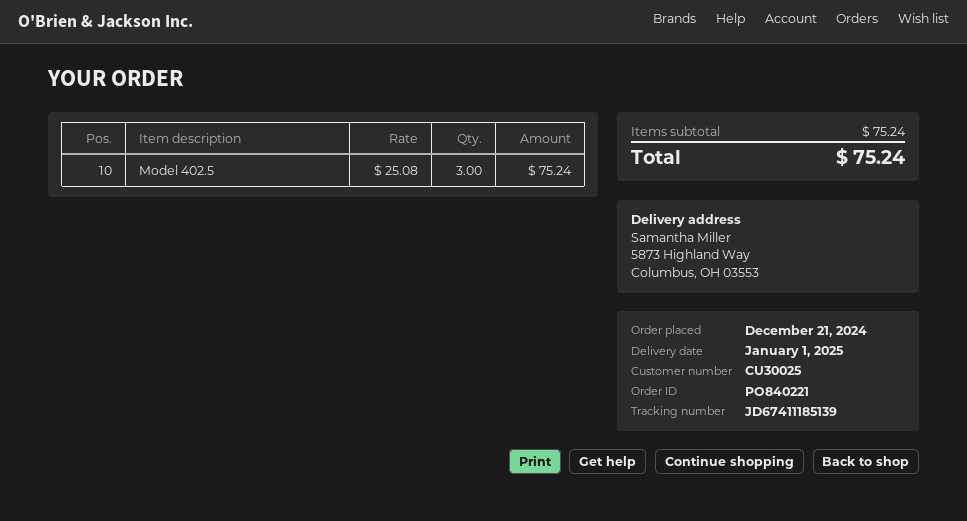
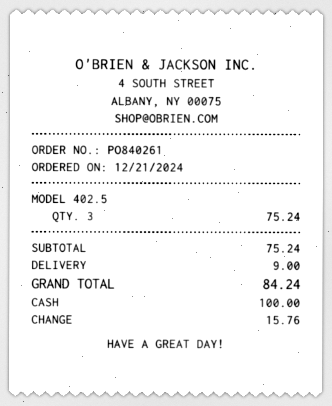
order number: PO840221 -> PO840261
shipping: none -> 9.00
total: 75.24 -> 84.24

